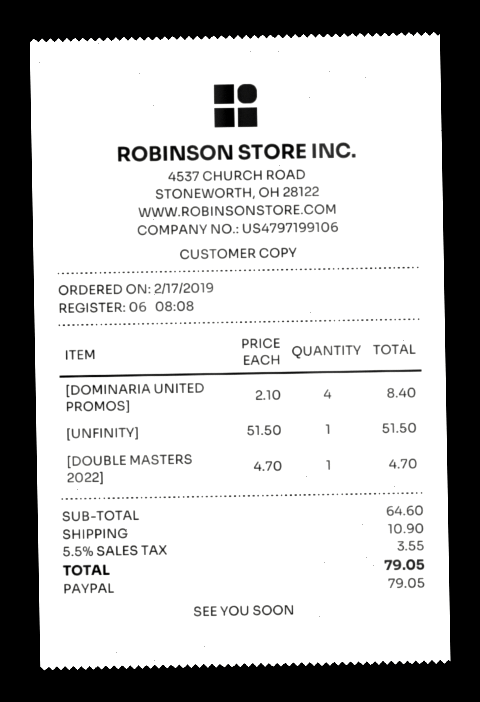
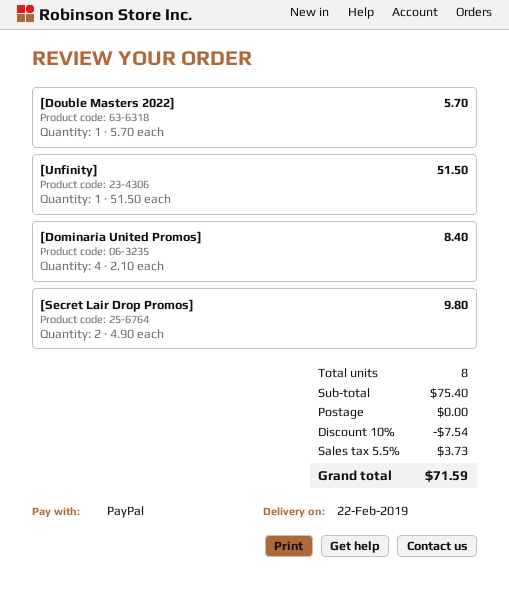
[DOUBLE MASTERS 2022]: 1 x 4.70 = 4.70 -> 1 x 5.70 = 5.70
[Secret Lair Drop Promos]: none -> 2 x 4.90 = 9.80
subtotal: 64.60 -> 75.40
discount: none -> 10% = 7.54
shipping: 10.90 -> 0.00
tax: 5.5% = 3.55 -> 5.5% = 3.73
total: 79.05 -> 71.59

